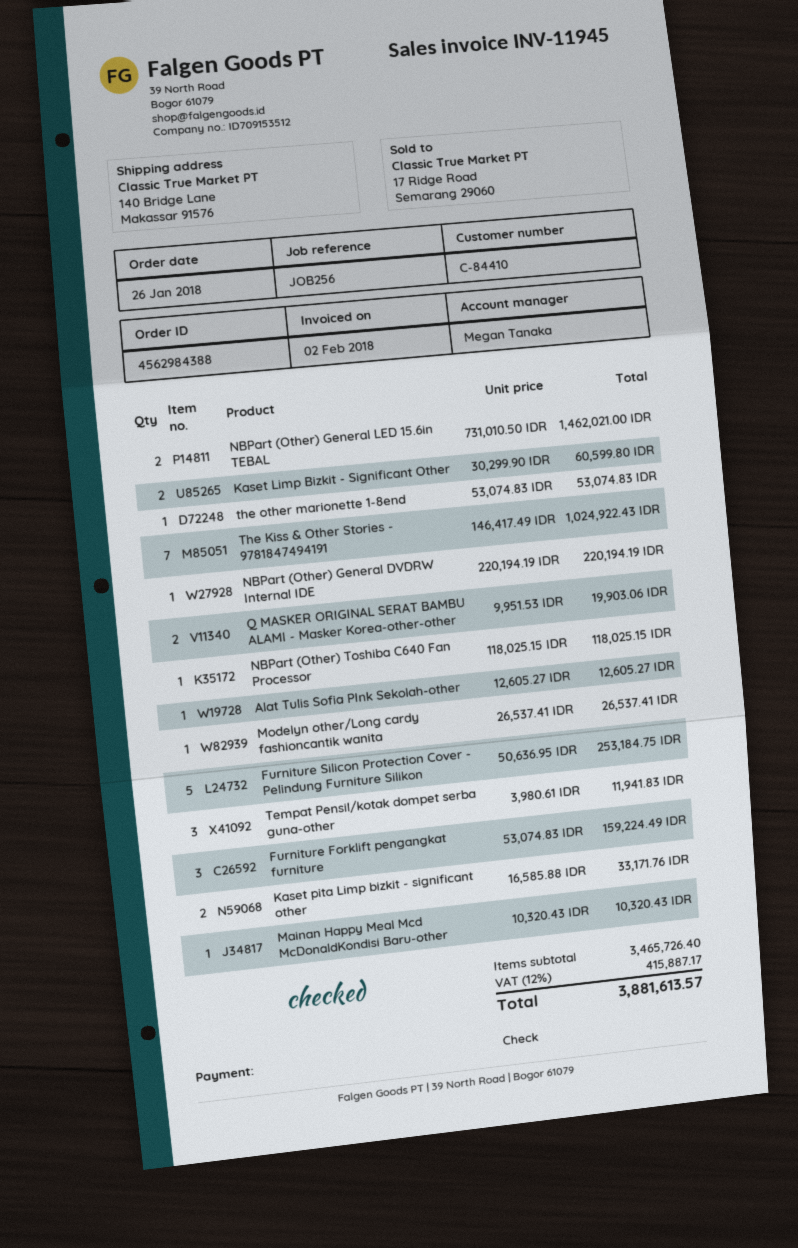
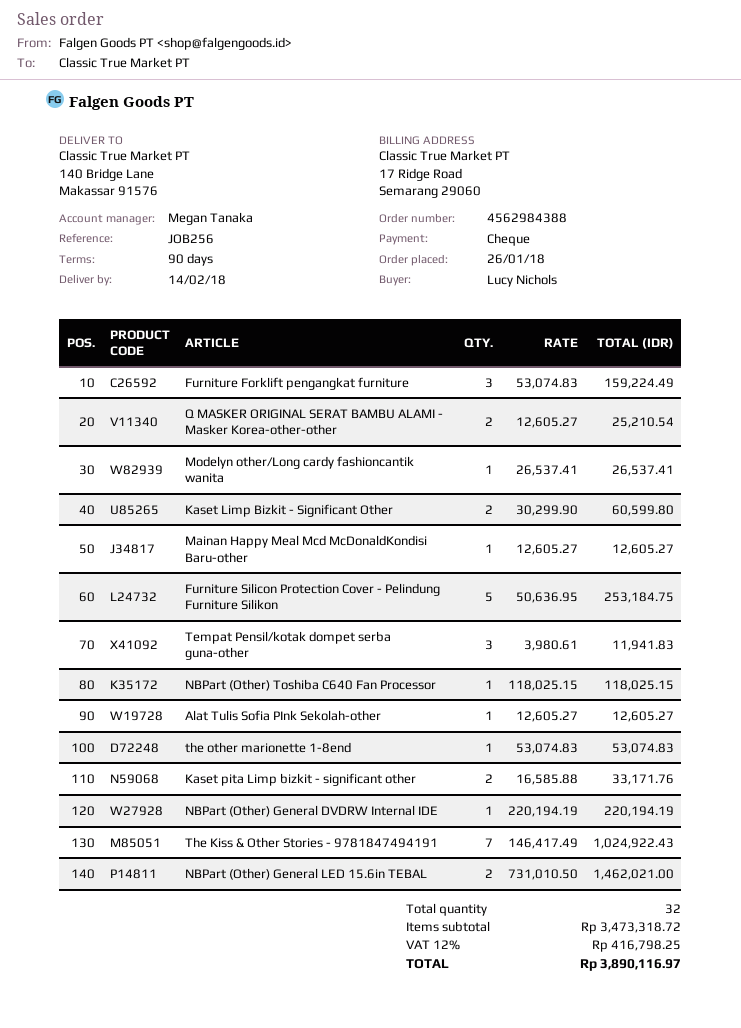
Q MASKER ORIGINAL SERAT BAMBU ALAMI - Masker Korea-other-other: 2 x 9951.53 = 19903.06 -> 2 x 12605.27 = 25210.54
Mainan Happy Meal Mcd McDonaldKondisi Baru-other: 1 x 10320.43 = 10320.43 -> 1 x 12605.27 = 12605.27
subtotal: 3465726.40 -> 3473318.72
tax: 12% = 415887.17 -> 12% = 416798.25
total: 3881613.57 -> 3890116.97

